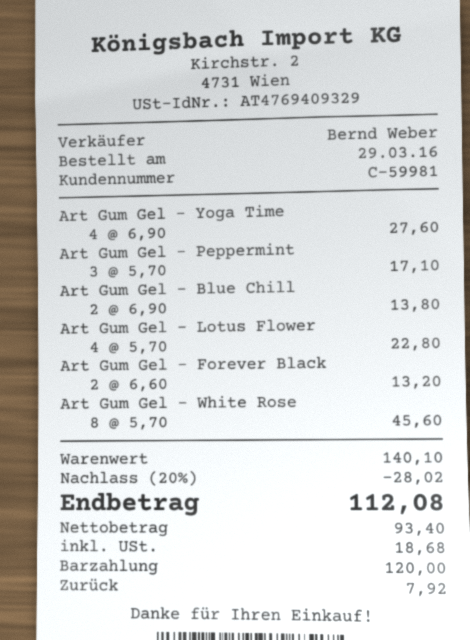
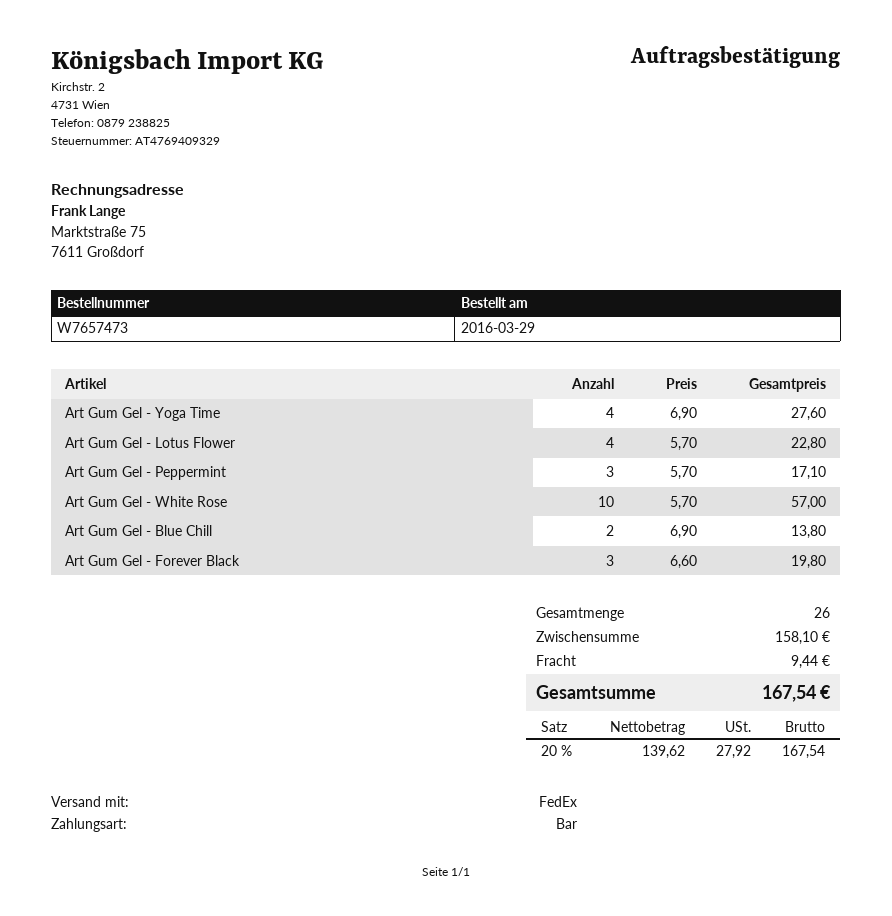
Art Gum Gel - Forever Black: 2 x 6.60 = 13.20 -> 3 x 6.60 = 19.80
Art Gum Gel - White Rose: 8 x 5.70 = 45.60 -> 10 x 5.70 = 57.00
subtotal: 140.10 -> 158.10
discount: 20% = 28.02 -> none
shipping: none -> 9.44
net: 93.40 -> 139.62
tax: 18.68 -> 27.92
total: 112.08 -> 167.54

